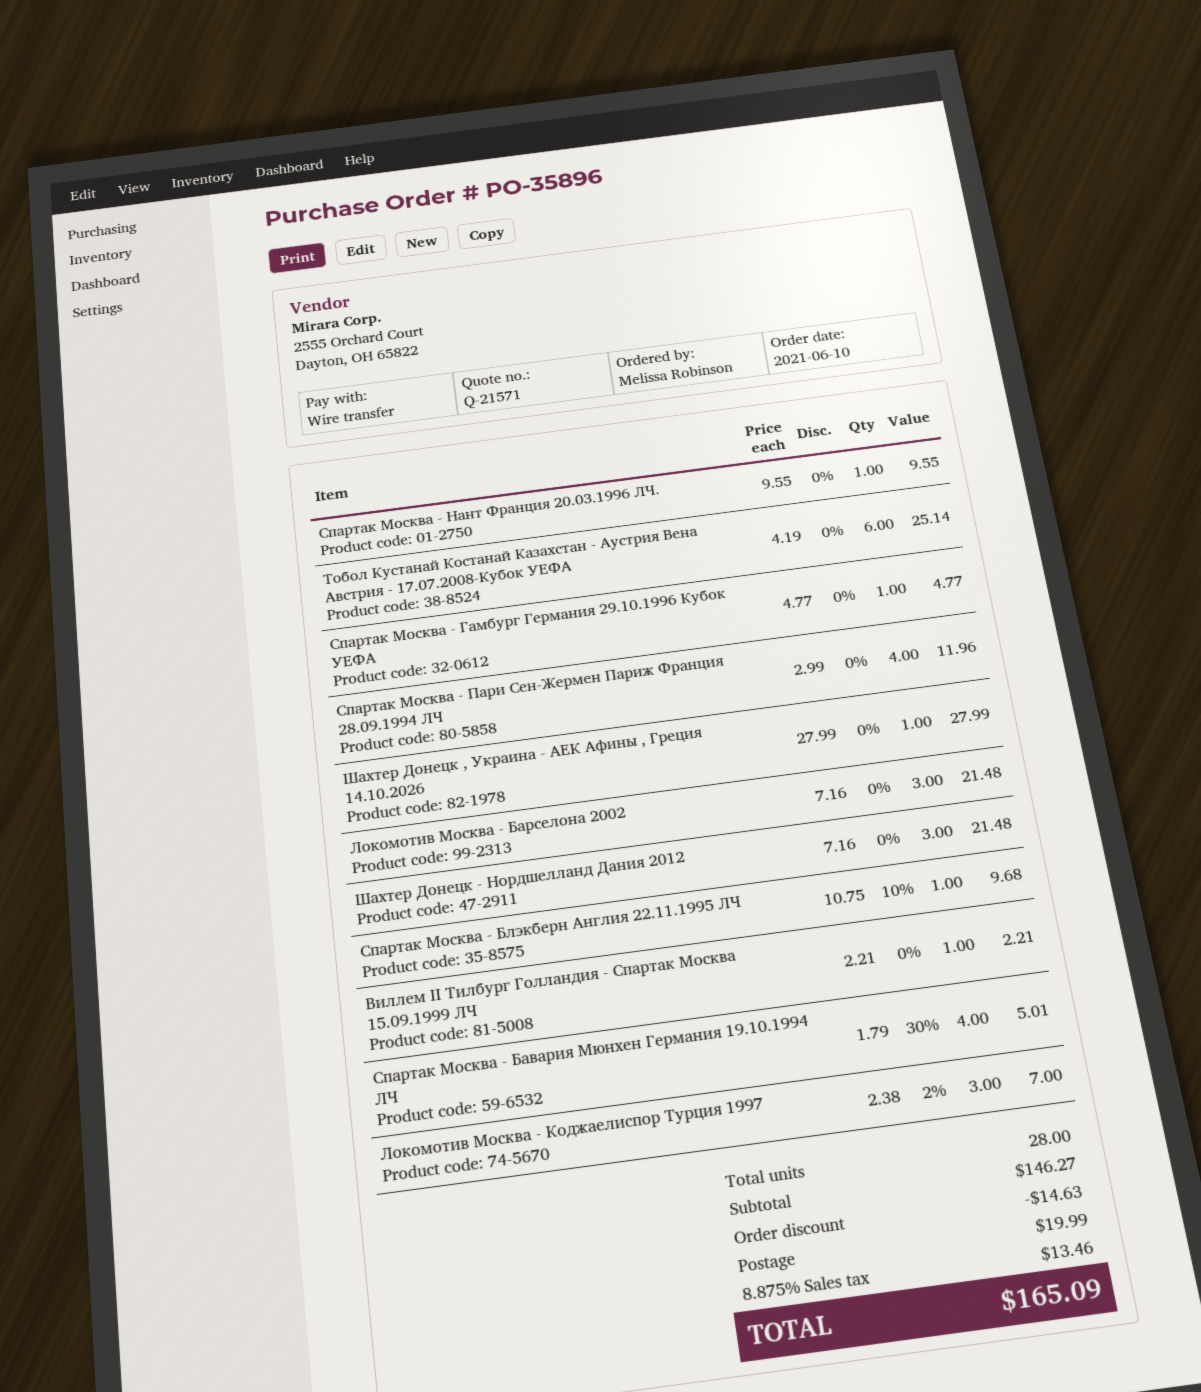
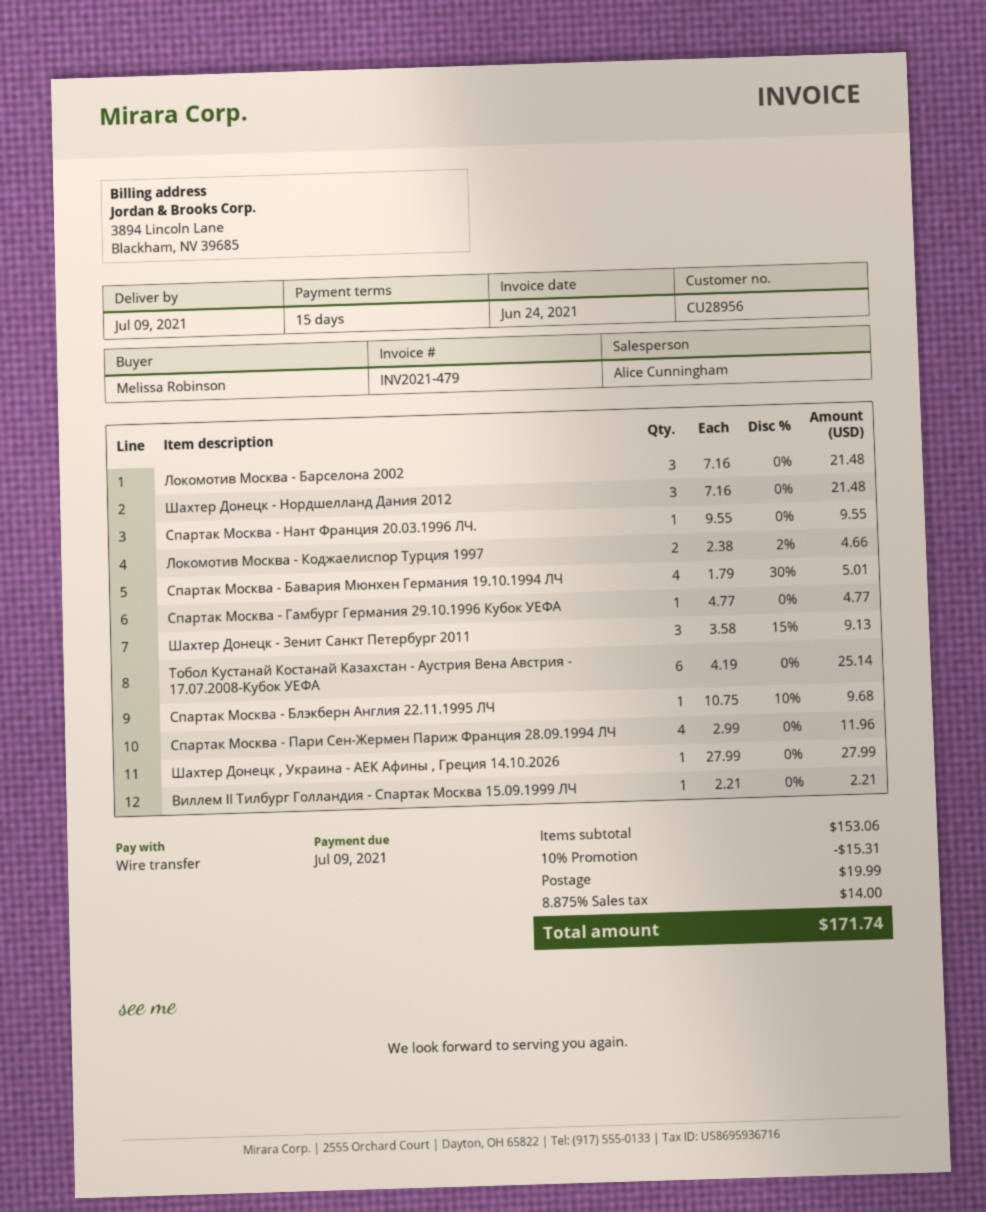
Локомотив Москва - Коджаелиспор Турция 1997: 3 x 2.38 - 2% = 7.00 -> 2 x 2.38 - 2% = 4.66
Шахтер Донецк - Зенит Санкт Петербург 2011: none -> 3 x 3.58 - 15% = 9.13
subtotal: 146.27 -> 153.06
discount: 14.63 -> 15.31
tax: 8.875% = 13.46 -> 8.875% = 14.00
total: 165.09 -> 171.74

